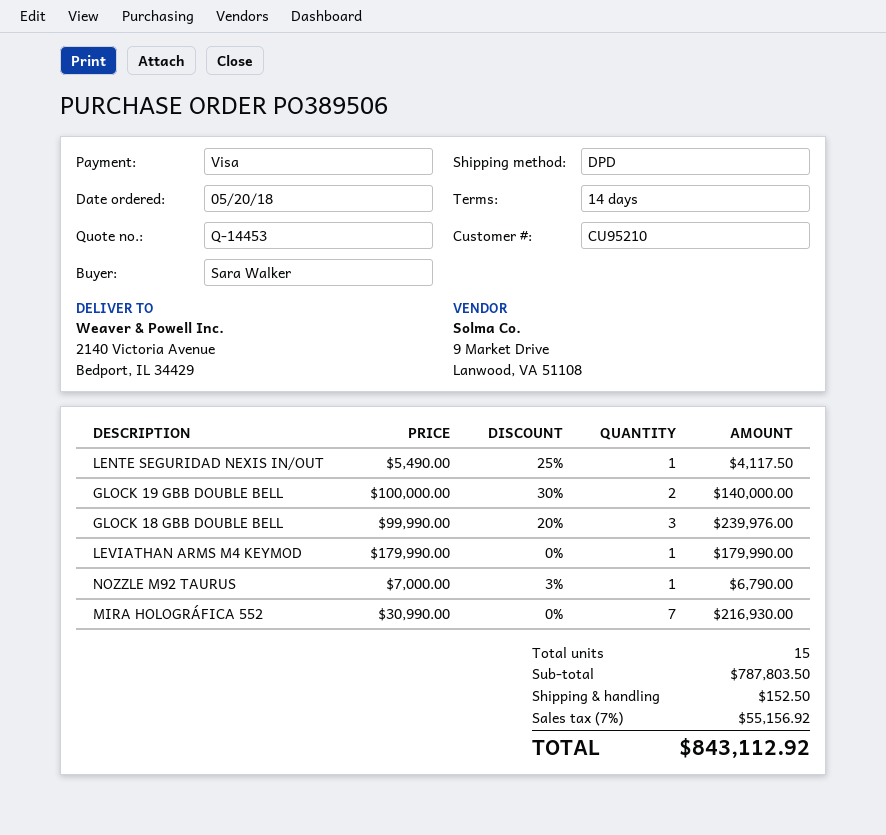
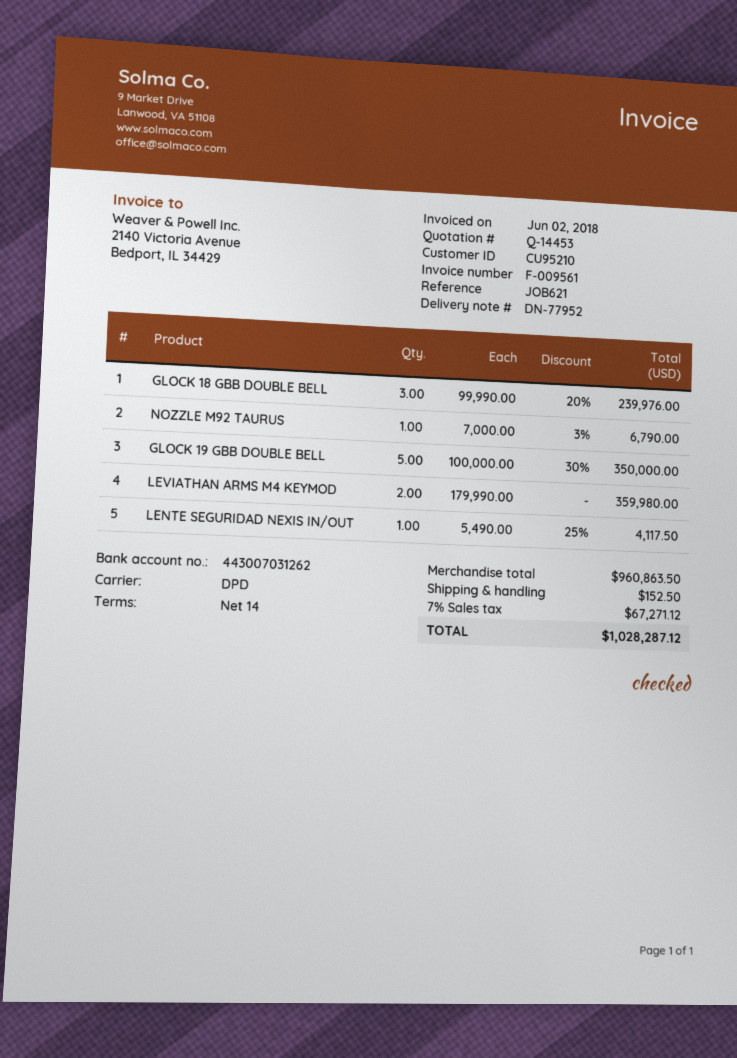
GLOCK 19 GBB DOUBLE BELL: 2 x 100000.00 - 30% = 140000.00 -> 5 x 100000.00 - 30% = 350000.00
LEVIATHAN ARMS M4 KEYMOD: 1 x 179990.00 = 179990.00 -> 2 x 179990.00 = 359980.00
MIRA HOLOGRÁFICA 552: 7 x 30990.00 = 216930.00 -> none
subtotal: 787803.50 -> 960863.50
tax: 7% = 55156.92 -> 7% = 67271.12
total: 843112.92 -> 1028287.12

